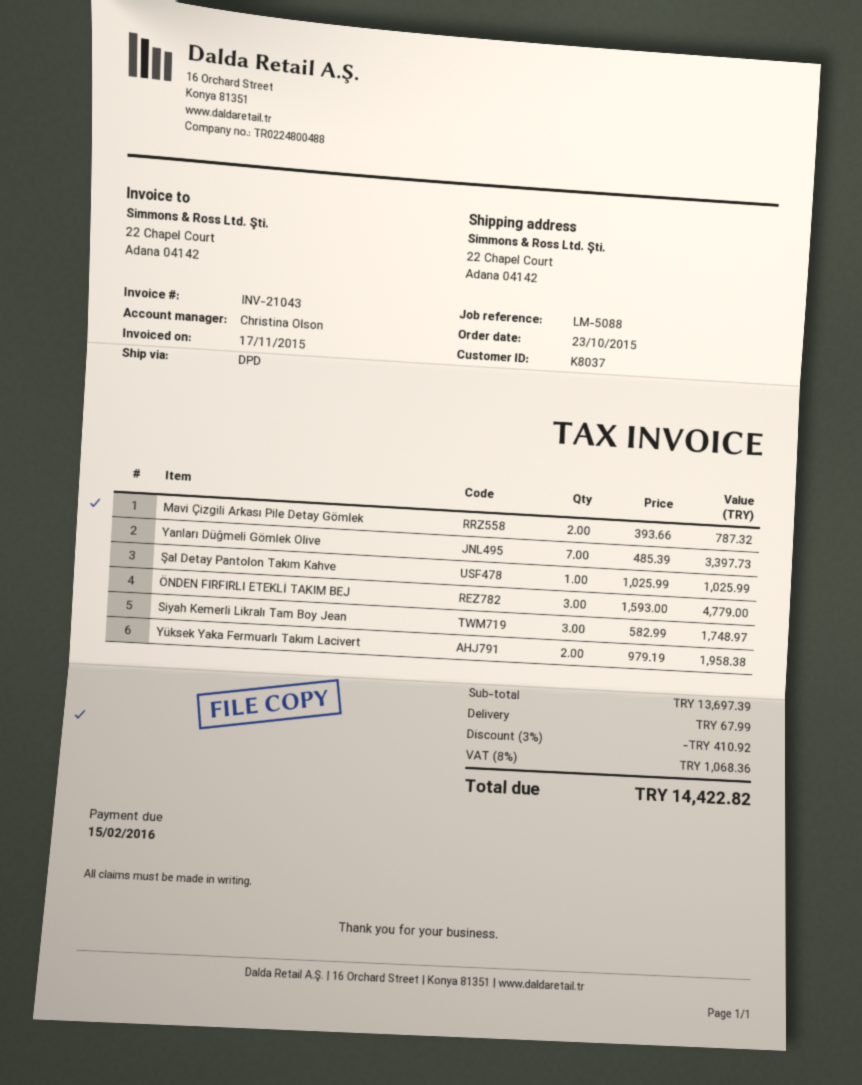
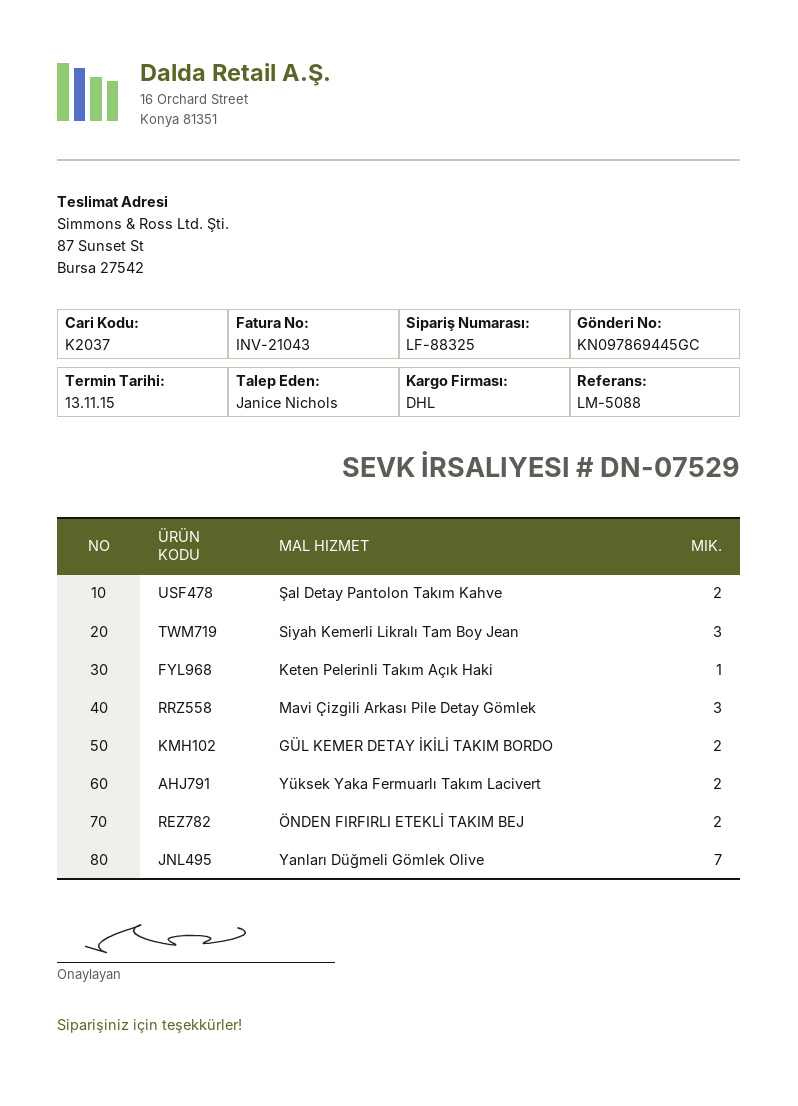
customer number: K8037 -> K2037
shipping method: DPD -> DHL
ship to: 22 Chapel Court, Adana 04142 -> 87 Sunset St, Bursa 27542
Mavi Çizgili Arkası Pile Detay Gömlek: 2 -> 3
Şal Detay Pantolon Takım Kahve: 1 -> 2
ÖNDEN FIRFIRLI ETEKLİ TAKIM BEJ: 3 -> 2
Keten Pelerinli Takım Açık Haki: none -> 1
GÜL KEMER DETAY İKİLİ TAKIM BORDO: none -> 2

